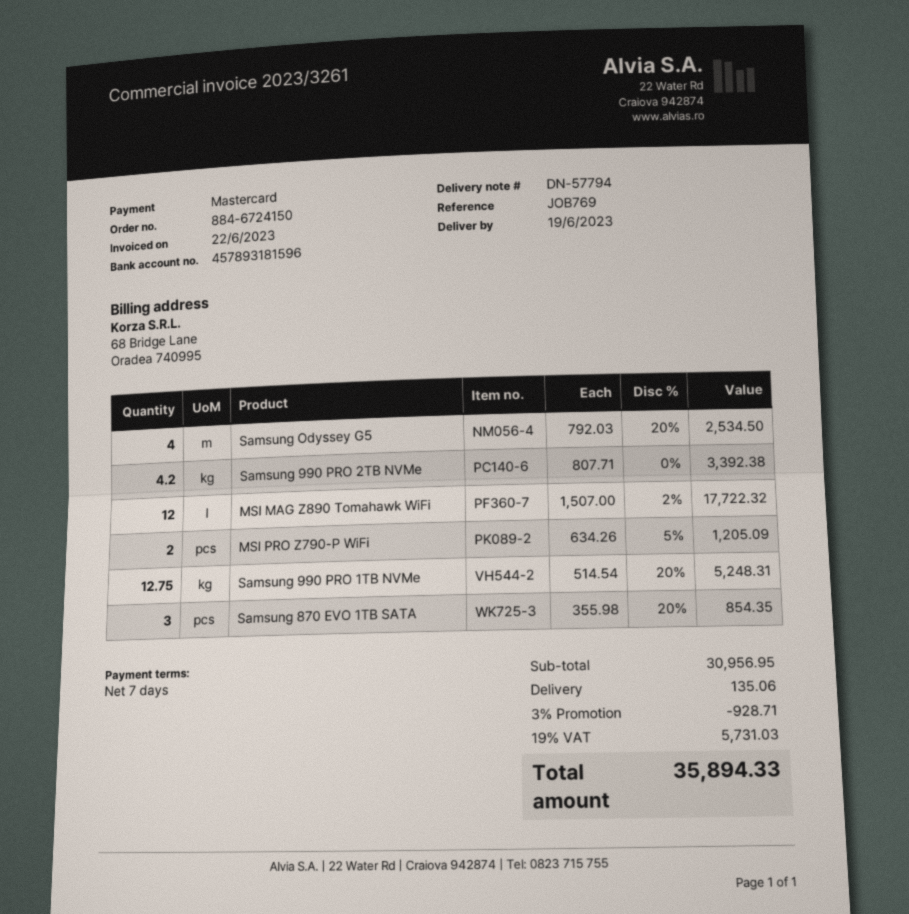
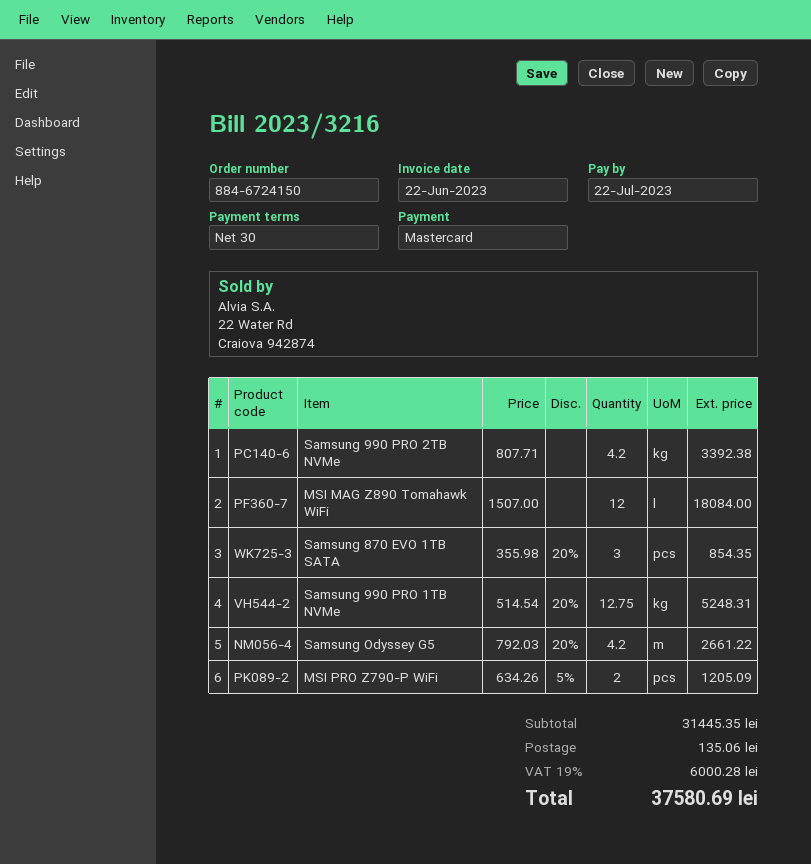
invoice number: 2023/3261 -> 2023/3216
payment terms: 7 days -> 30 days
Samsung Odyssey G5: 4 x 792.03 - 20% = 2534.50 -> 4.2 x 792.03 - 20% = 2661.22
MSI MAG Z890 Tomahawk WiFi: 12 x 1507.00 - 2% = 17722.32 -> 12 x 1507.00 = 18084.00
subtotal: 30956.95 -> 31445.35
discount: 3% = 928.71 -> none
tax: 19% = 5731.03 -> 19% = 6000.28
total: 35894.33 -> 37580.69

